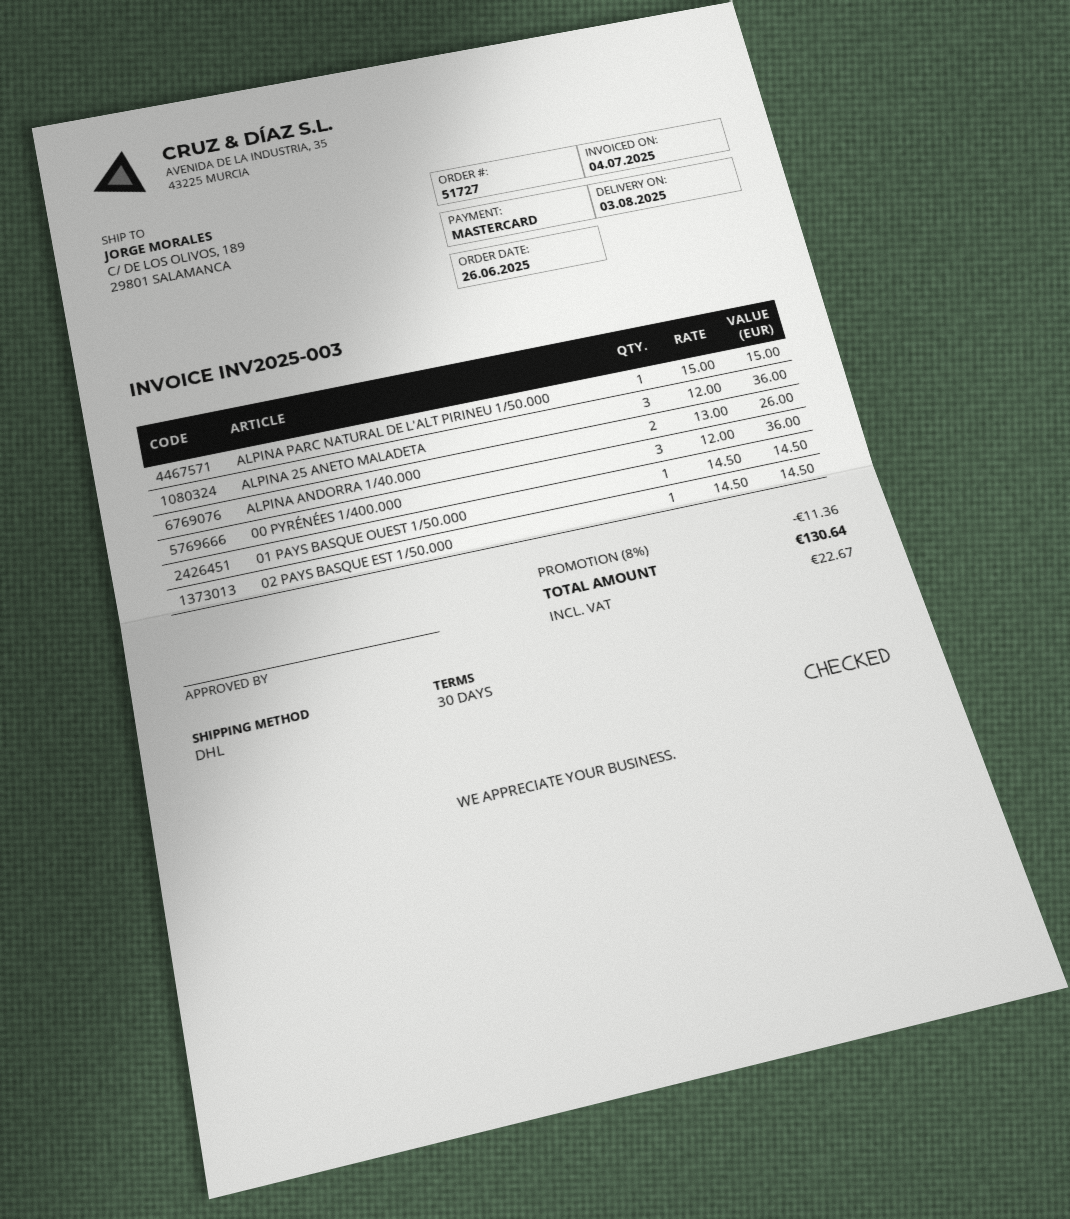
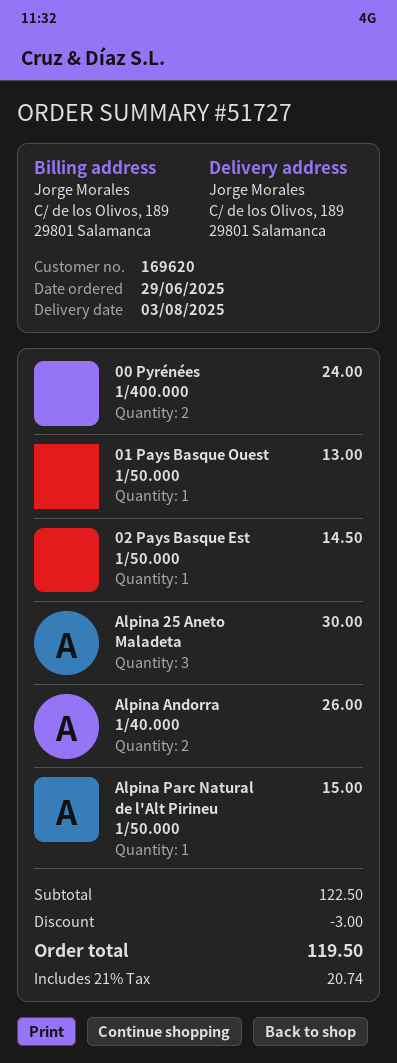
order date: 2025-06-26 -> 2025-06-29
ALPINA 25 ANETO MALADETA: 3 for 36.00 -> 3 for 30.00
00 PYRÉNÉES 1/400.000: 3 for 36.00 -> 2 for 24.00
01 PAYS BASQUE OUEST 1/50.000: 1 for 14.50 -> 1 for 13.00
discount: 11.36 -> 3.00
tax: 22.67 -> 20.74
total: 130.64 -> 119.50

